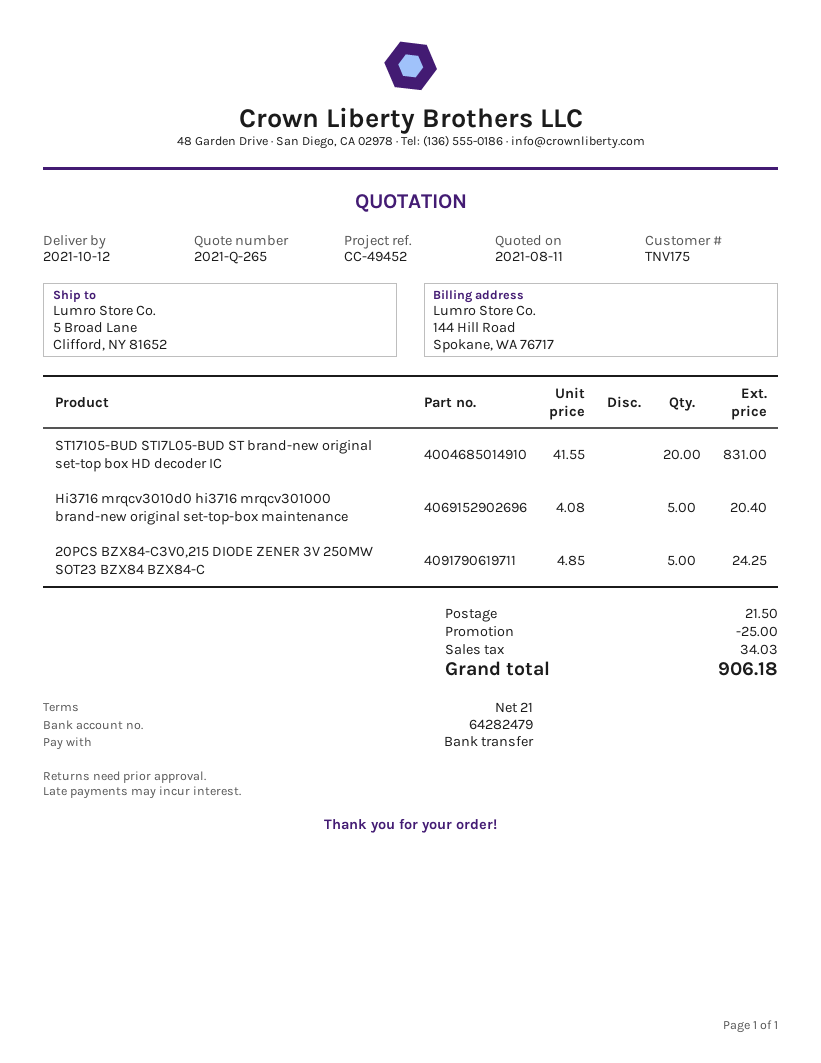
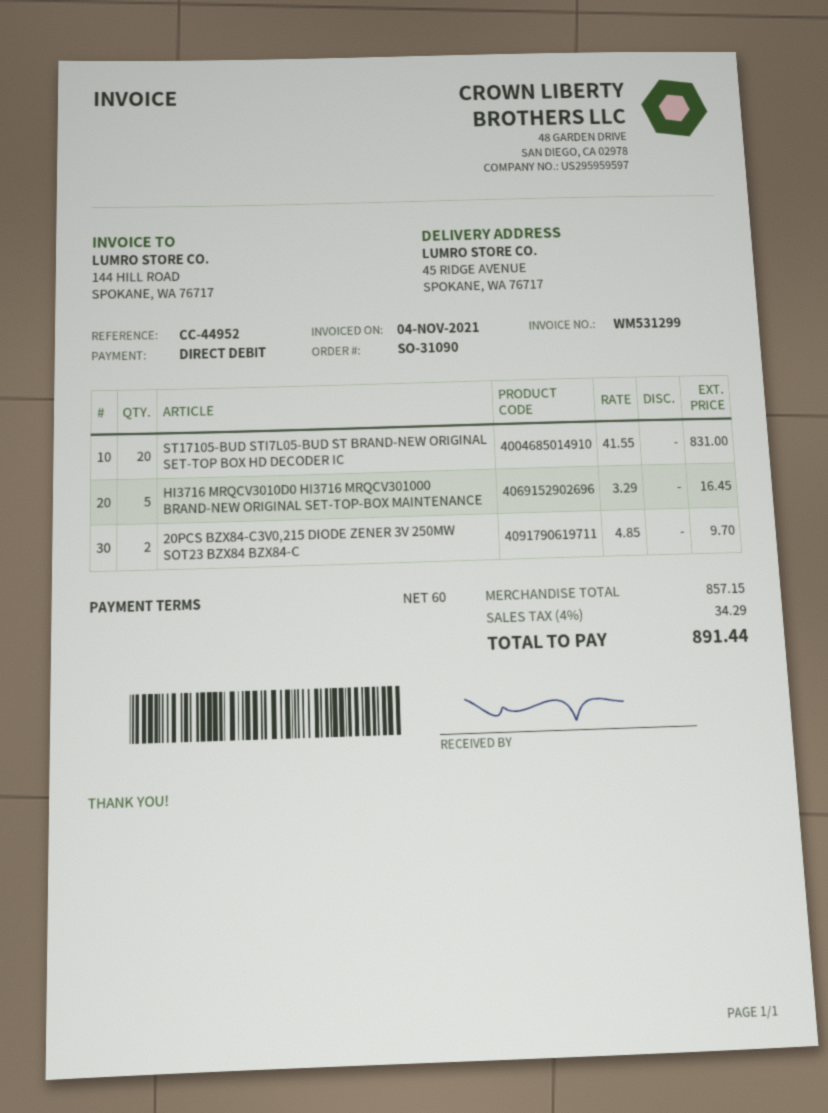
payment terms: 21 days -> 60 days
reference: CC-49452 -> CC-44952
payment method: bank transfer -> direct debit
ship to: 5 Broad Lane, Clifford, NY 81652 -> 45 RIDGE AVENUE, SPOKANE, WA 76717
Hi3716 mrqcv3010d0 hi3716 mrqcv301000 brand-new original set-top-box maintenance: 5 x 4.08 = 20.40 -> 5 x 3.29 = 16.45
20PCS BZX84-C3V0,215 DIODE ZENER 3V 250MW SOT23 BZX84 BZX84-C: 5 x 4.85 = 24.25 -> 2 x 4.85 = 9.70
discount: 25.00 -> none
shipping: 21.50 -> none
tax: 34.03 -> 34.29
total: 906.18 -> 891.44

